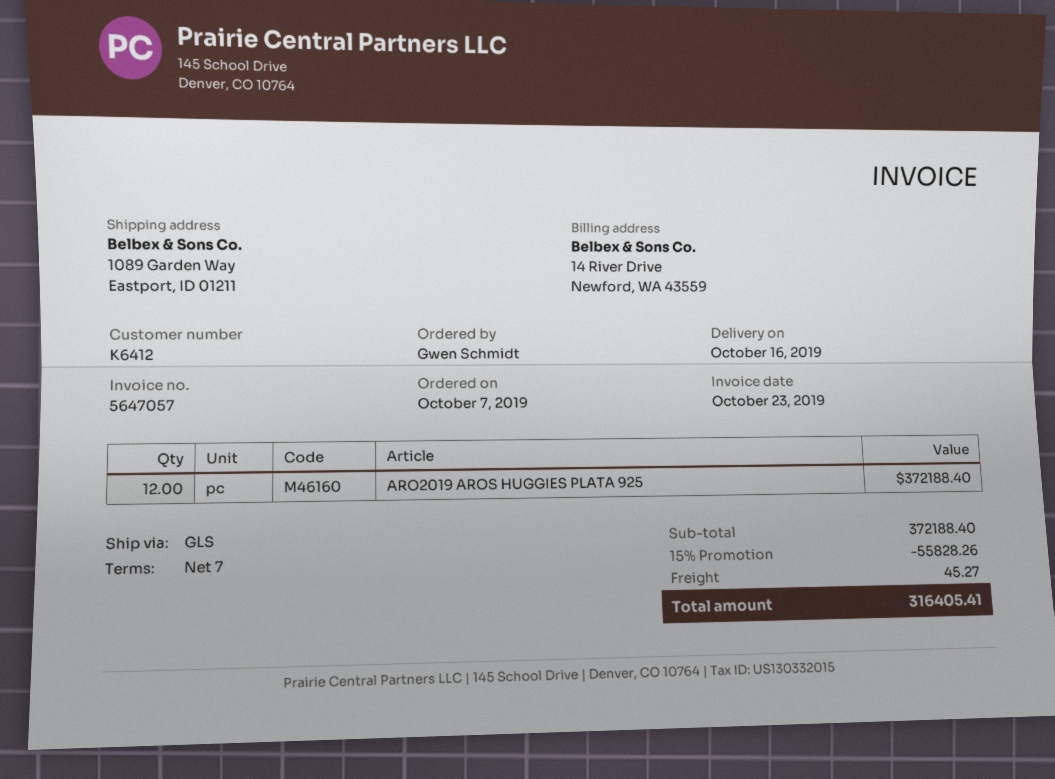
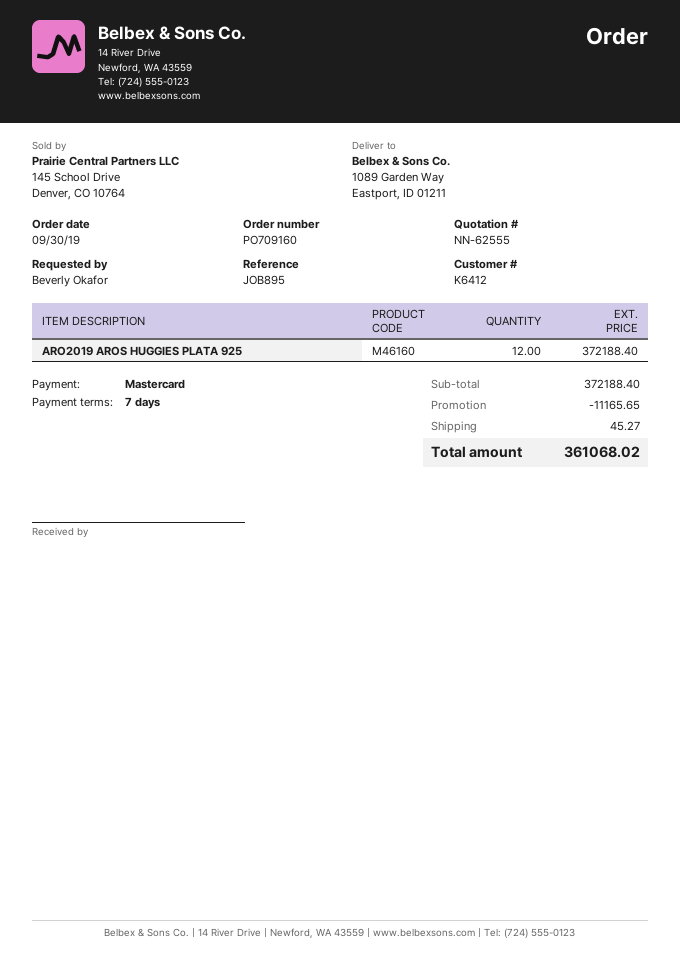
order date: 2019-10-07 -> 2019-09-30
ordered by: Gwen Schmidt -> Beverly Okafor
discount: 55828.26 -> 11165.65
total: 316405.41 -> 361068.02

